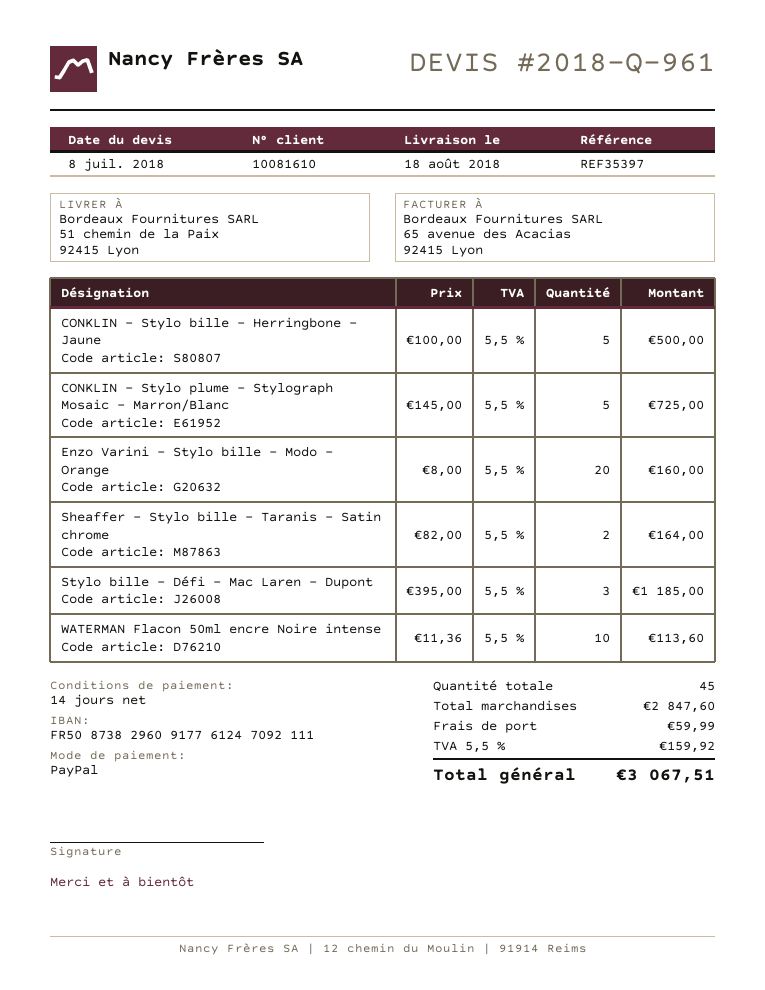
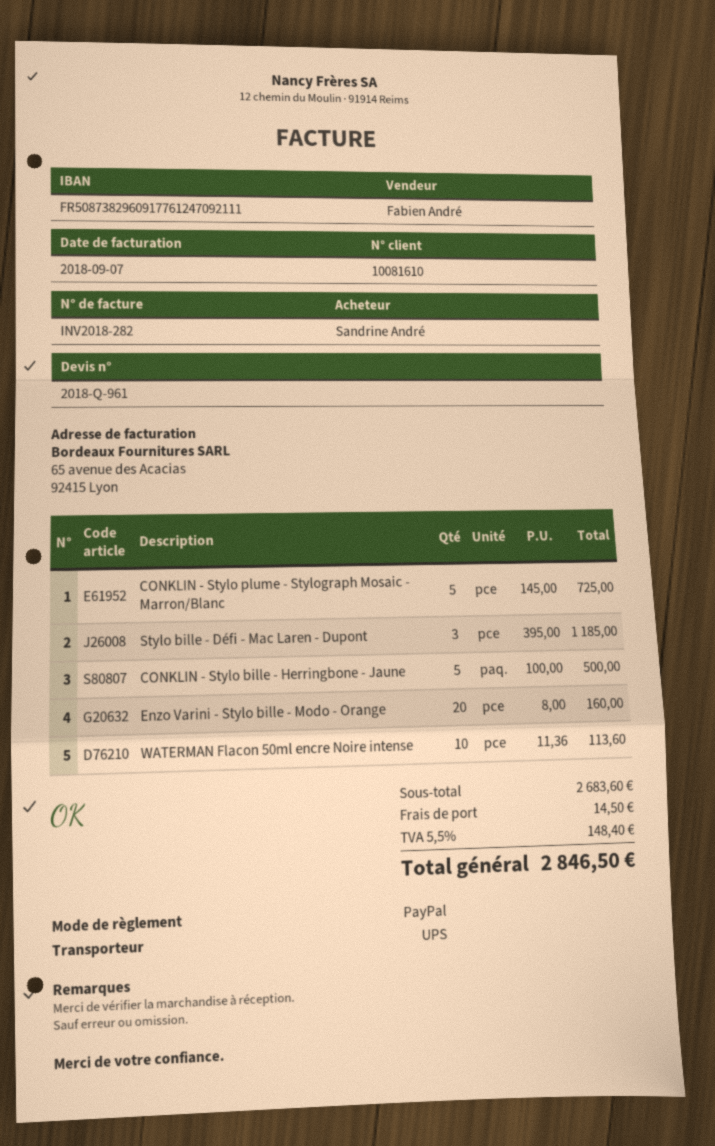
Sheaffer - Stylo bille - Taranis - Satin chrome: 2 x 82.00 = 164.00 -> none
subtotal: 2847.60 -> 2683.60
shipping: 59.99 -> 14.50
tax: 5.5% = 159.92 -> 5.5% = 148.40
total: 3067.51 -> 2846.50

